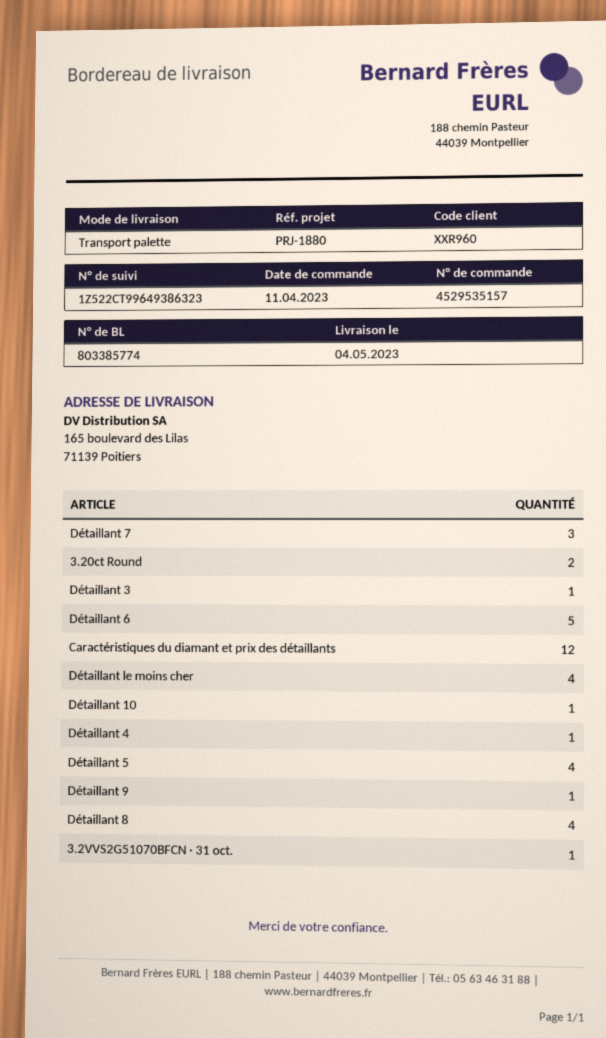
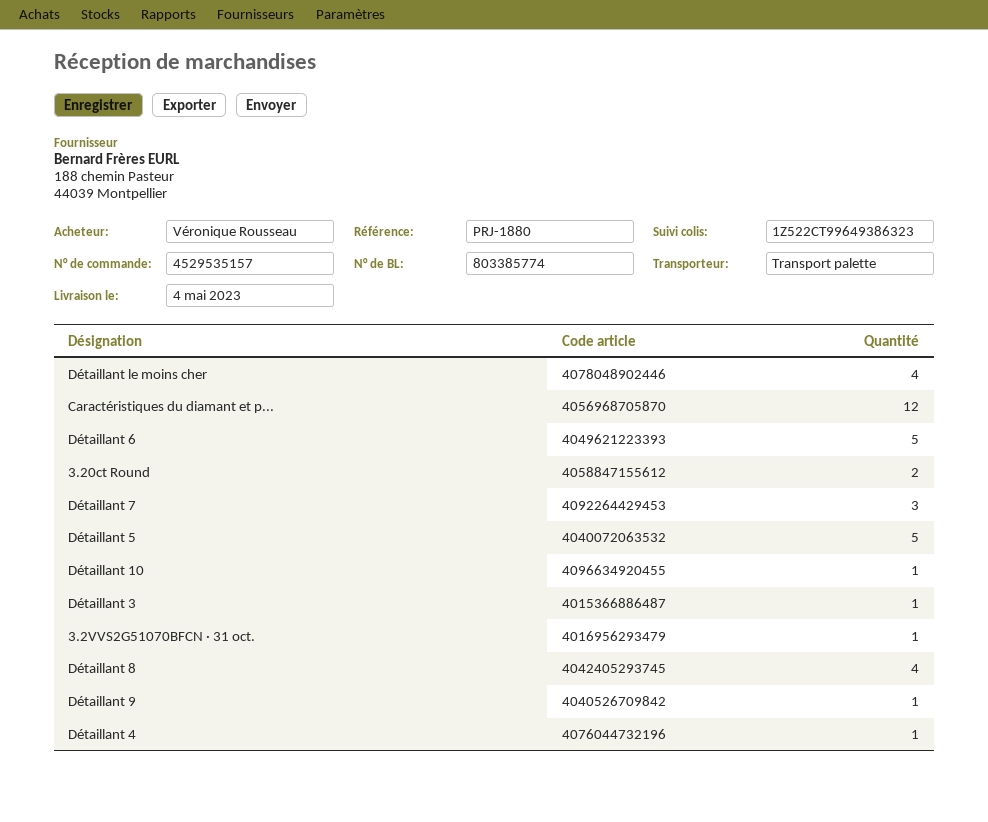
Détaillant 5: 4 -> 5

